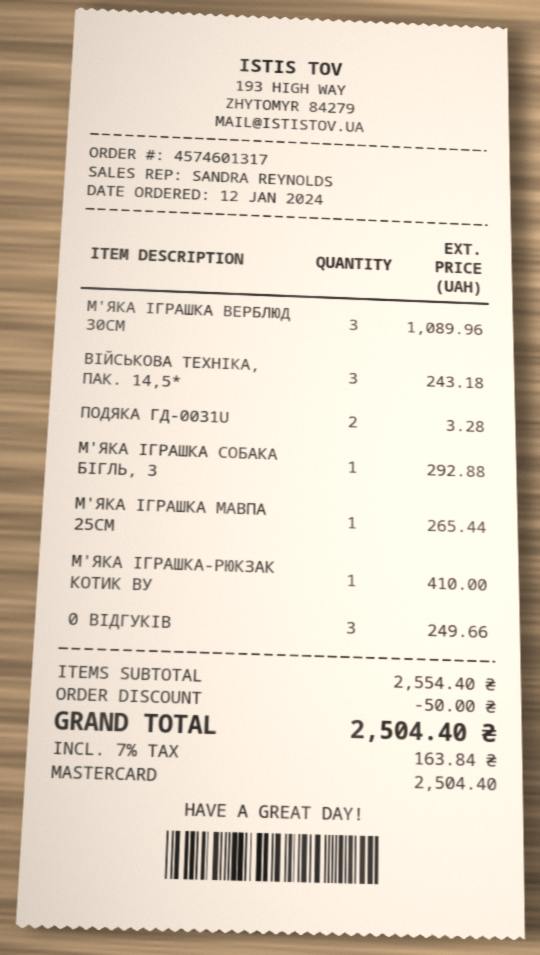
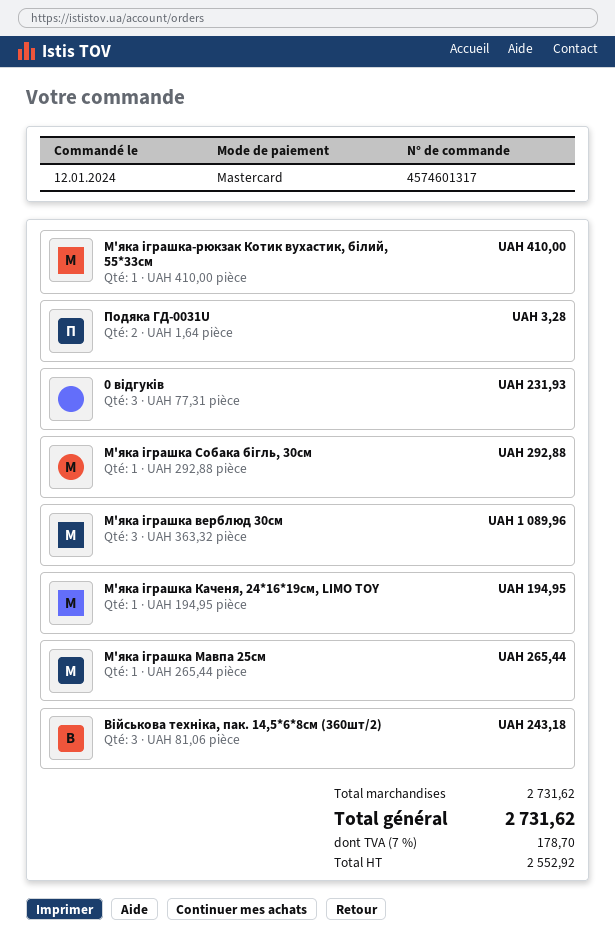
0 ВІДГУКІВ: 3 for 249.66 -> 3 for 231.93
М'яка іграшка Каченя, 24*16*19см, LIMO TOY: none -> 1 for 194.95
subtotal: 2554.40 -> 2731.62
discount: 50.00 -> none
tax: 7% = 163.84 -> 7% = 178.70
total: 2504.40 -> 2731.62

